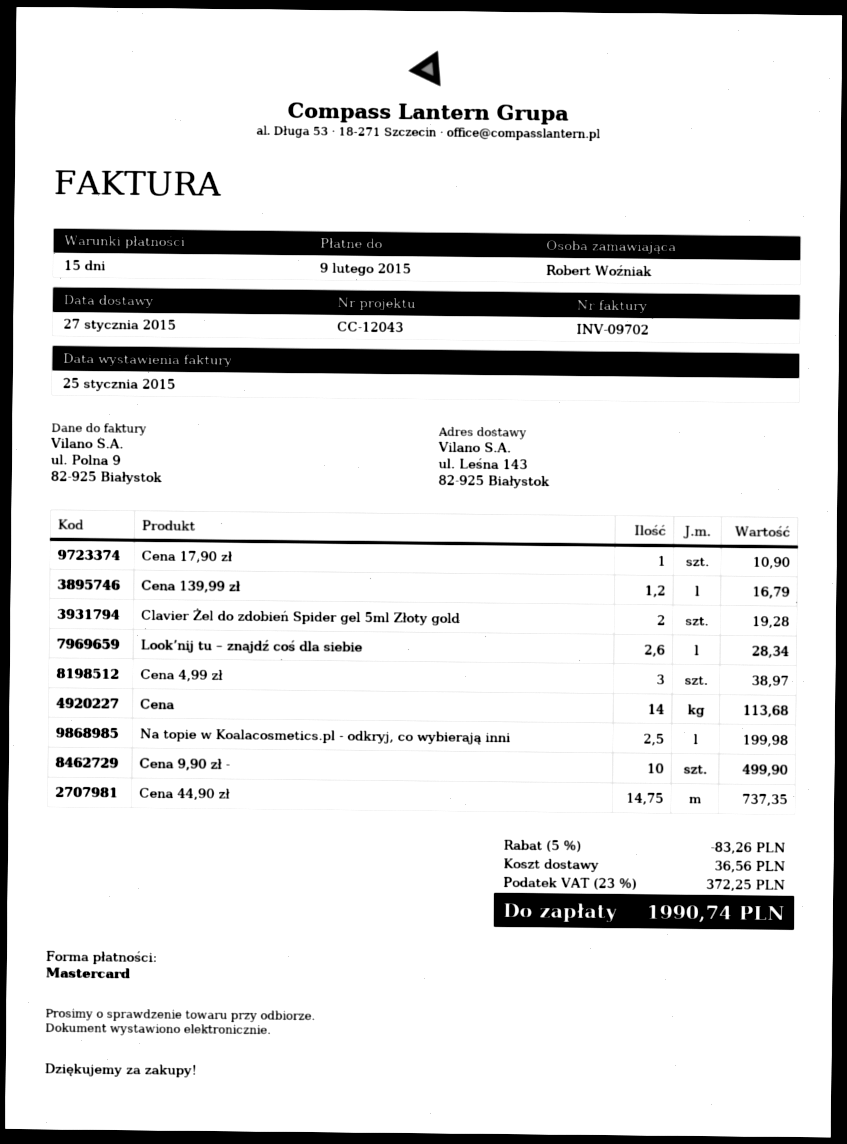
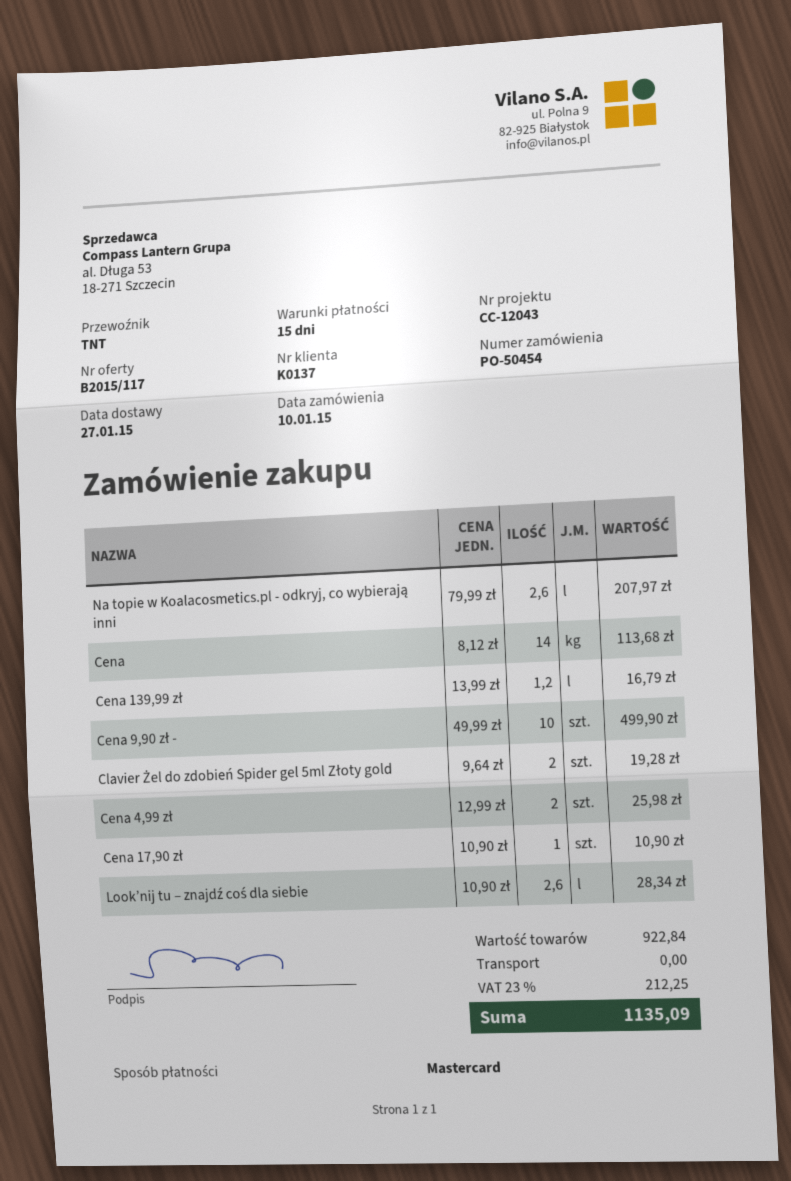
Cena 4,99 zł: 3 for 38.97 -> 2 for 25.98
Na topie w Koalacosmetics.pl - odkryj, co wybierają inni: 2.5 for 199.98 -> 2.6 for 207.97
Cena 44,90 zł: 14.75 for 737.35 -> none
discount: 5% = 83.26 -> none
shipping: 36.56 -> 0.00
tax: 23% = 372.25 -> 23% = 212.25
total: 1990.74 -> 1135.09

